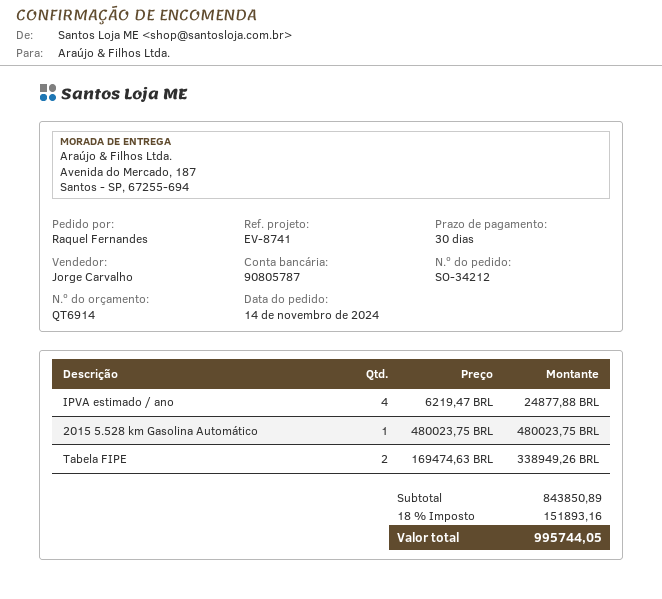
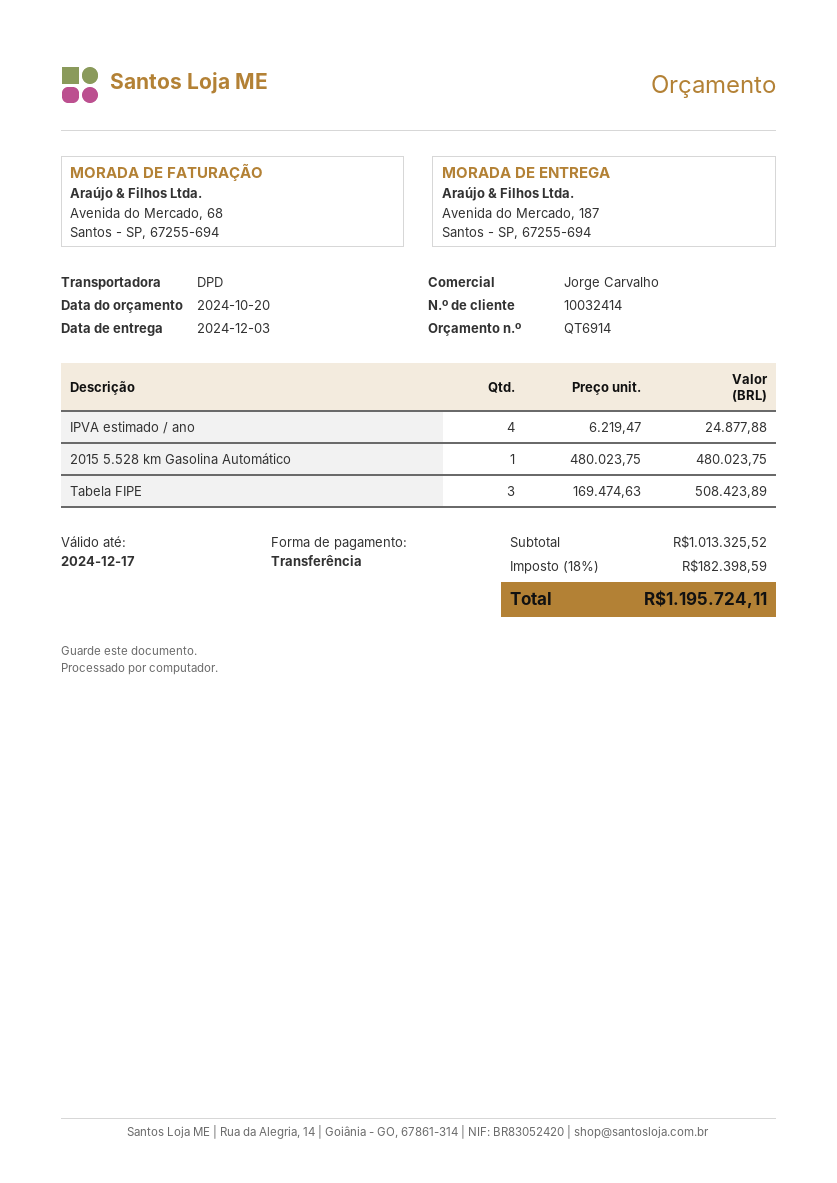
Tabela FIPE: 2 x 169474.63 = 338949.26 -> 3 x 169474.63 = 508423.89
subtotal: 843850.89 -> 1013325.52
tax: 18% = 151893.16 -> 18% = 182398.59
total: 995744.05 -> 1195724.11

